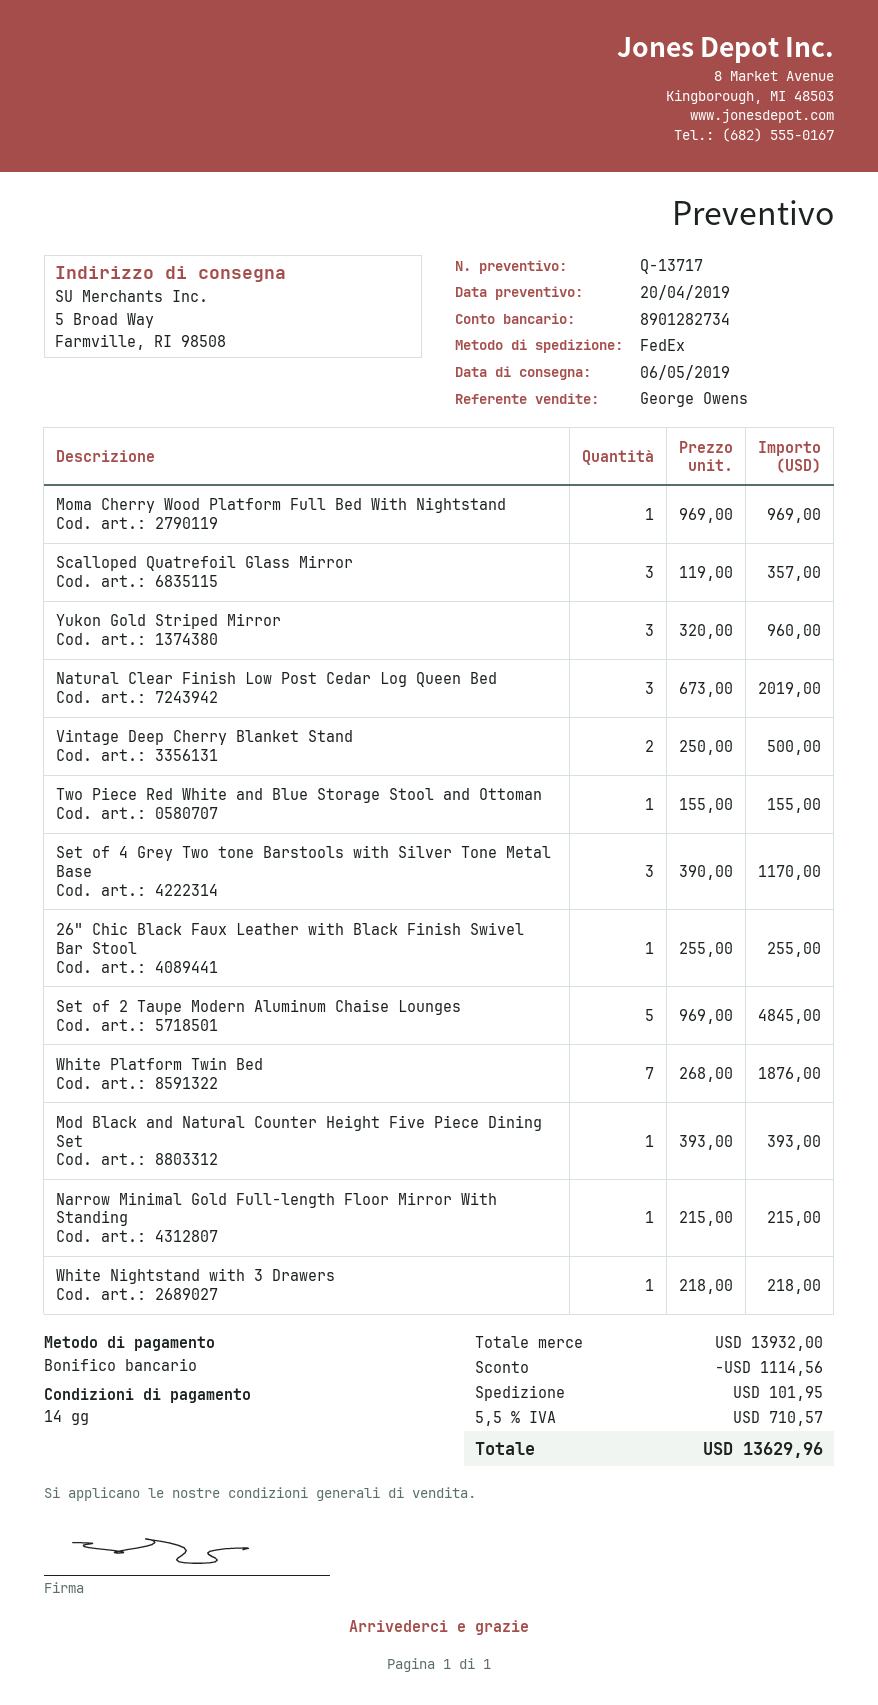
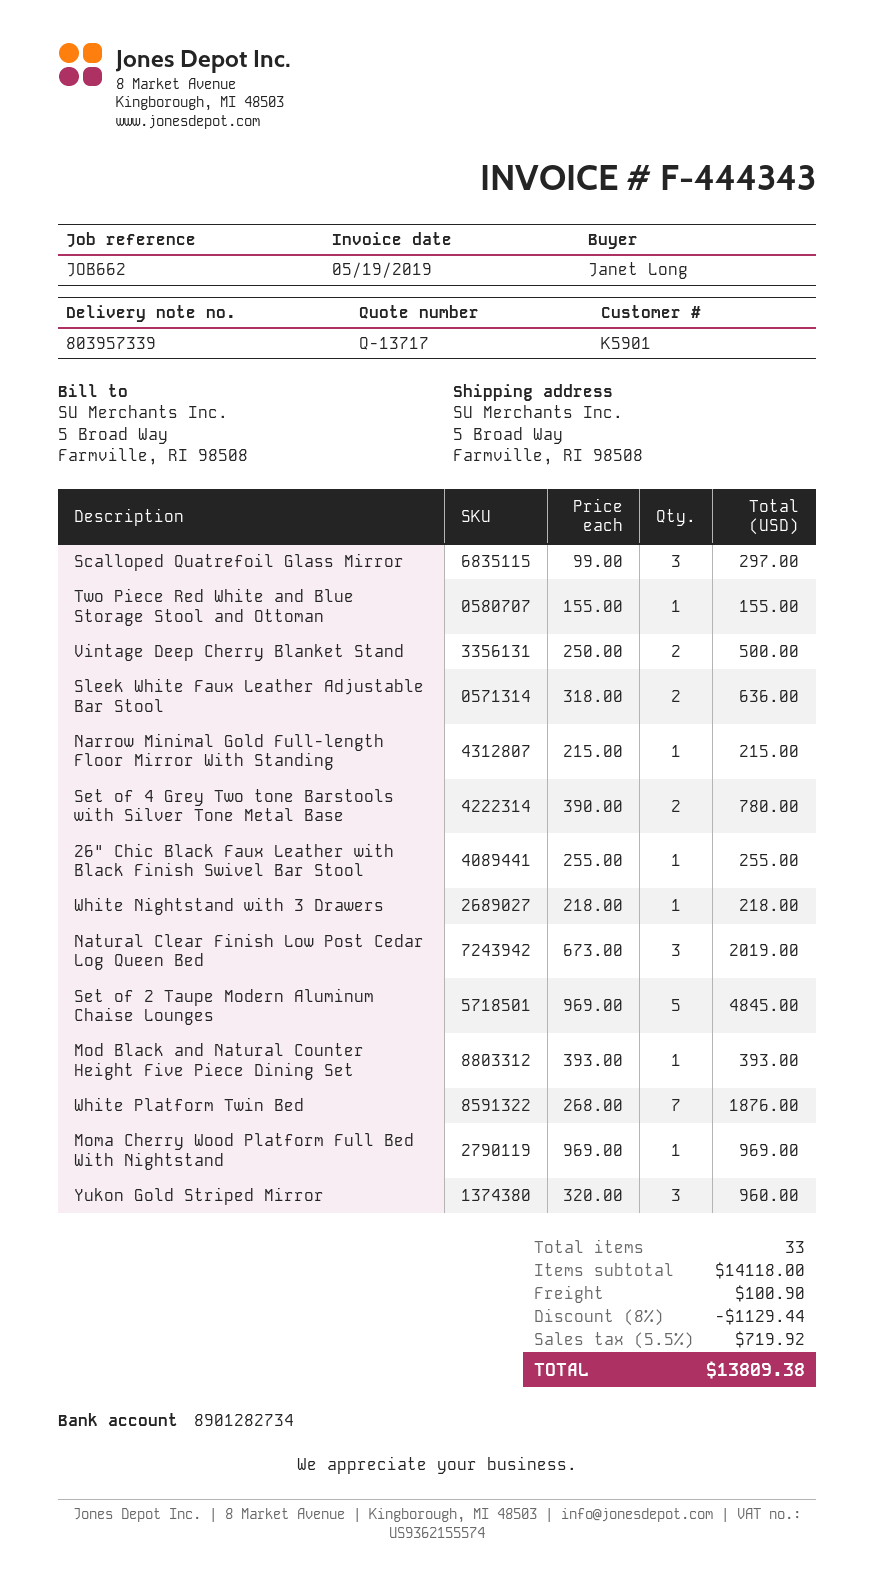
Scalloped Quatrefoil Glass Mirror: 3 x 119.00 = 357.00 -> 3 x 99.00 = 297.00
Set of 4 Grey Two tone Barstools with Silver Tone Metal Base: 3 x 390.00 = 1170.00 -> 2 x 390.00 = 780.00
Sleek White Faux Leather Adjustable Bar Stool: none -> 2 x 318.00 = 636.00
subtotal: 13932.00 -> 14118.00
discount: 1114.56 -> 1129.44
shipping: 101.95 -> 100.90
tax: 5.5% = 710.57 -> 5.5% = 719.92
total: 13629.96 -> 13809.38

